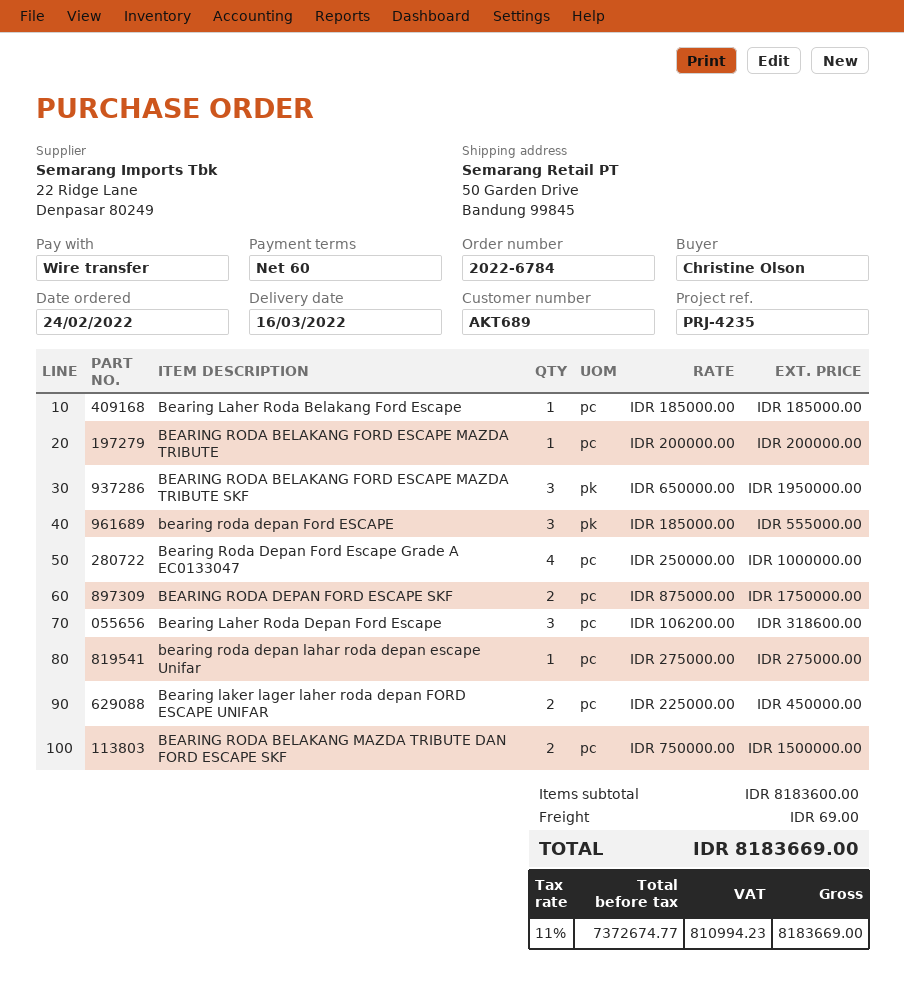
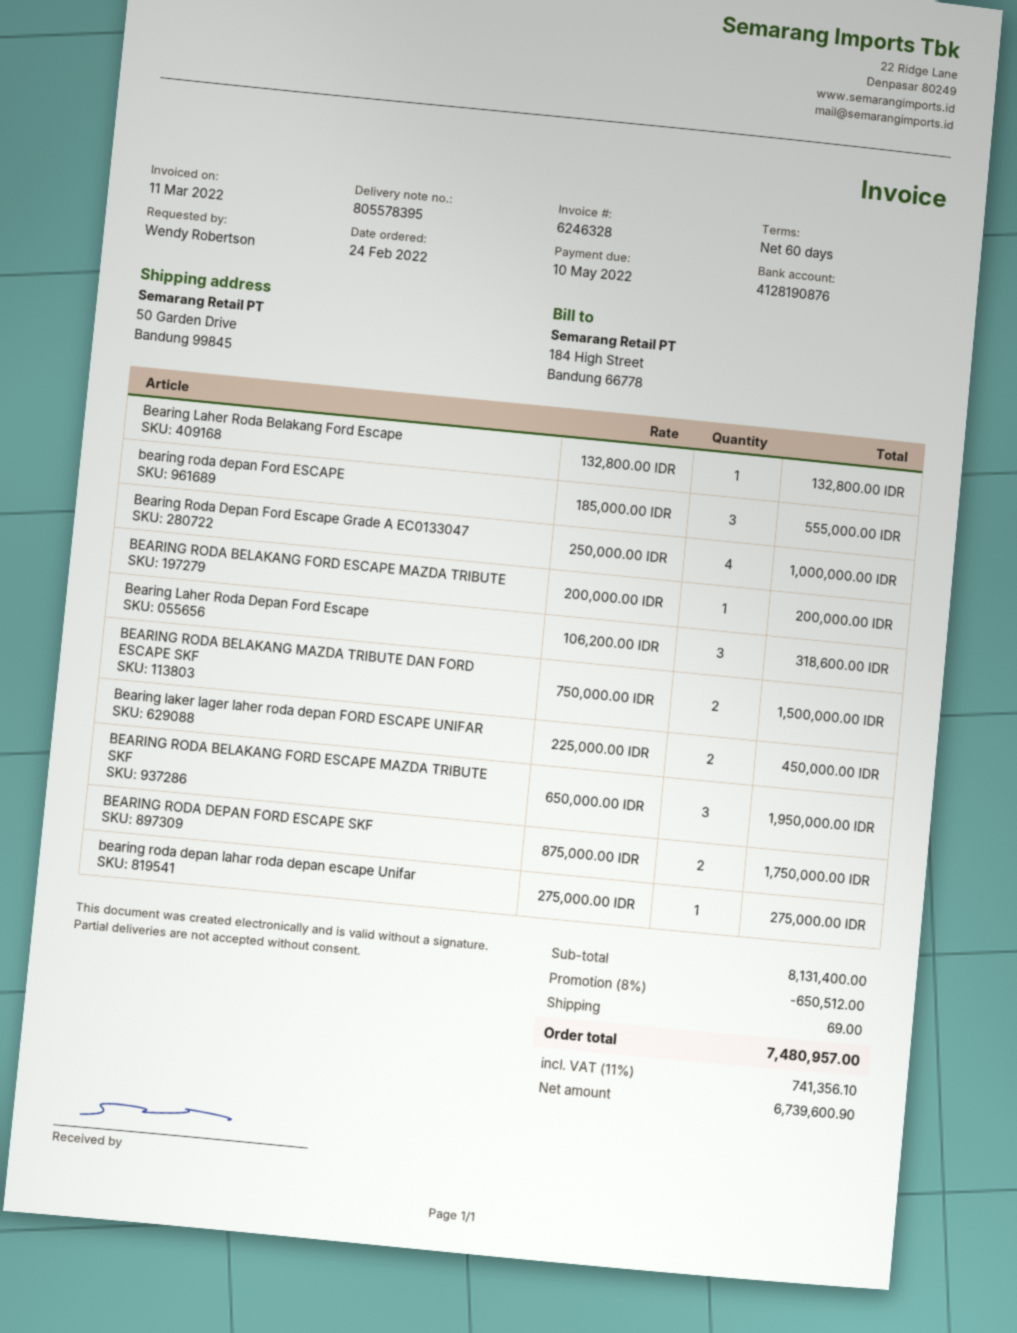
ordered by: Christine Olson -> Wendy Robertson
Bearing Laher Roda Belakang Ford Escape: 1 x 185000.00 = 185000.00 -> 1 x 132800.00 = 132800.00
subtotal: 8183600.00 -> 8131400.00
discount: none -> 8% = 650512.00
net: 7372674.77 -> 6739600.90
tax: 11% = 810994.23 -> 11% = 741356.10
total: 8183669.00 -> 7480957.00

